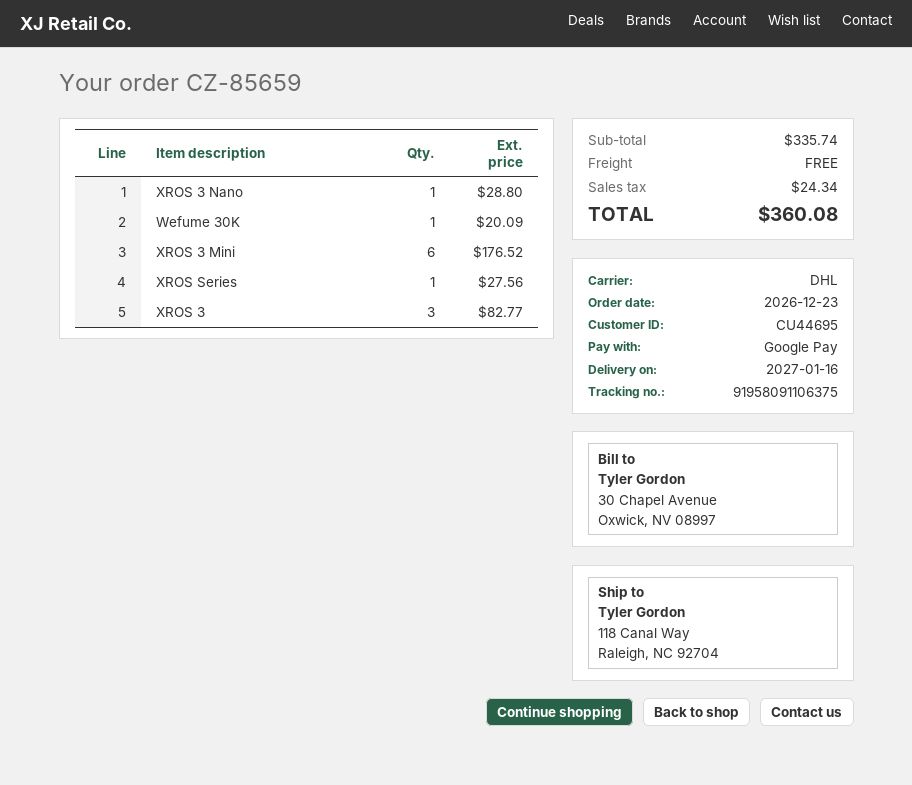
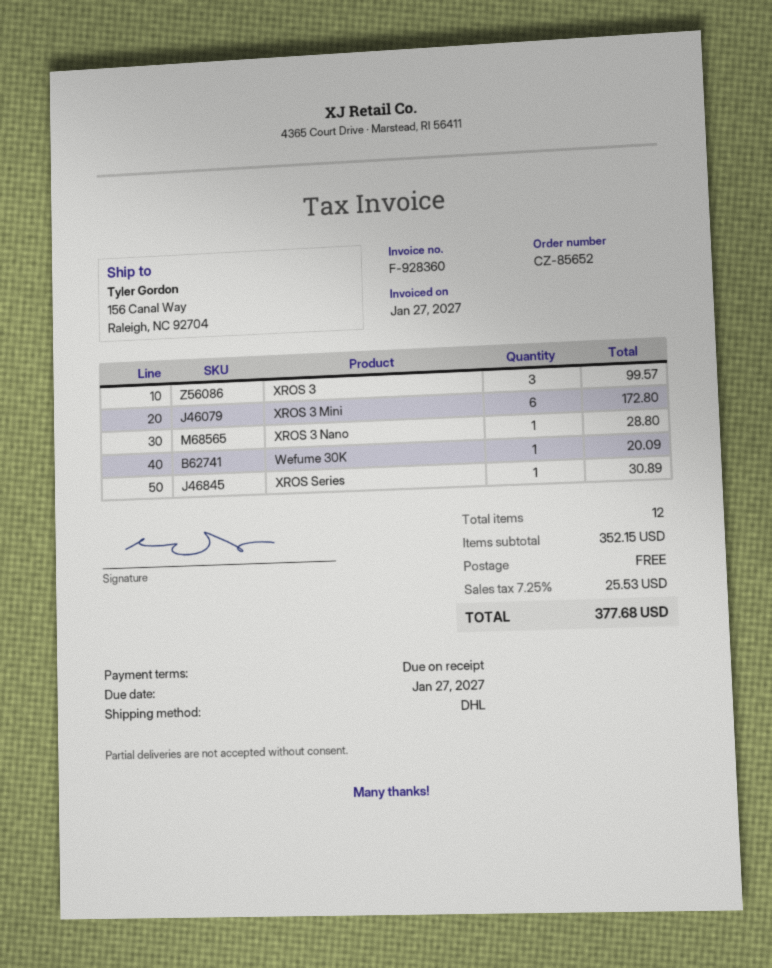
order number: CZ-85659 -> CZ-85652
ship to: 118 Canal Way, Raleigh, NC 92704 -> 156 Canal Way, Raleigh, NC 92704
XROS 3 Mini: 6 for 176.52 -> 6 for 172.80
XROS Series: 1 for 27.56 -> 1 for 30.89
XROS 3: 3 for 82.77 -> 3 for 99.57
subtotal: 335.74 -> 352.15
tax: 24.34 -> 25.53
total: 360.08 -> 377.68

